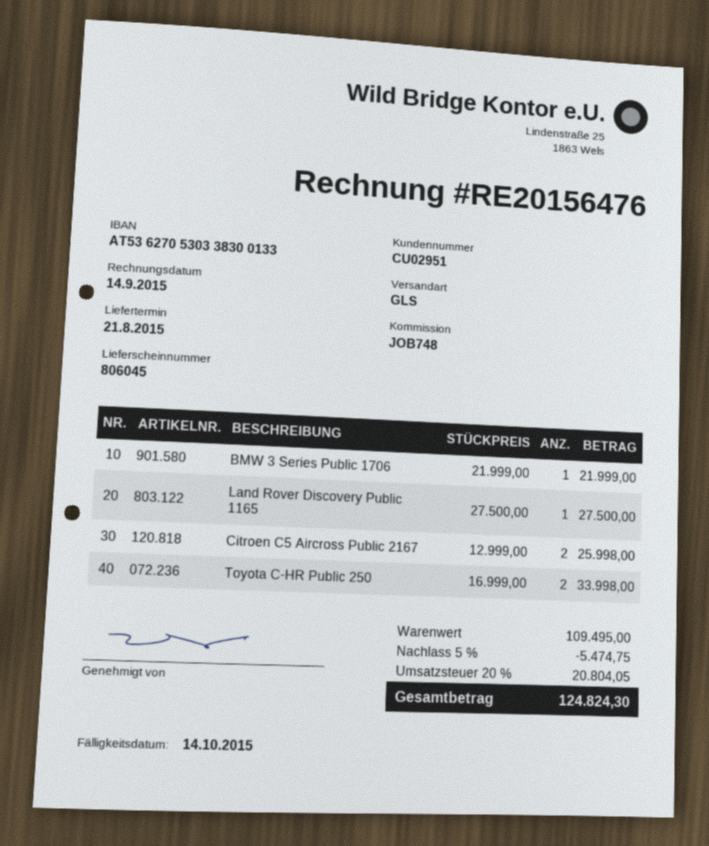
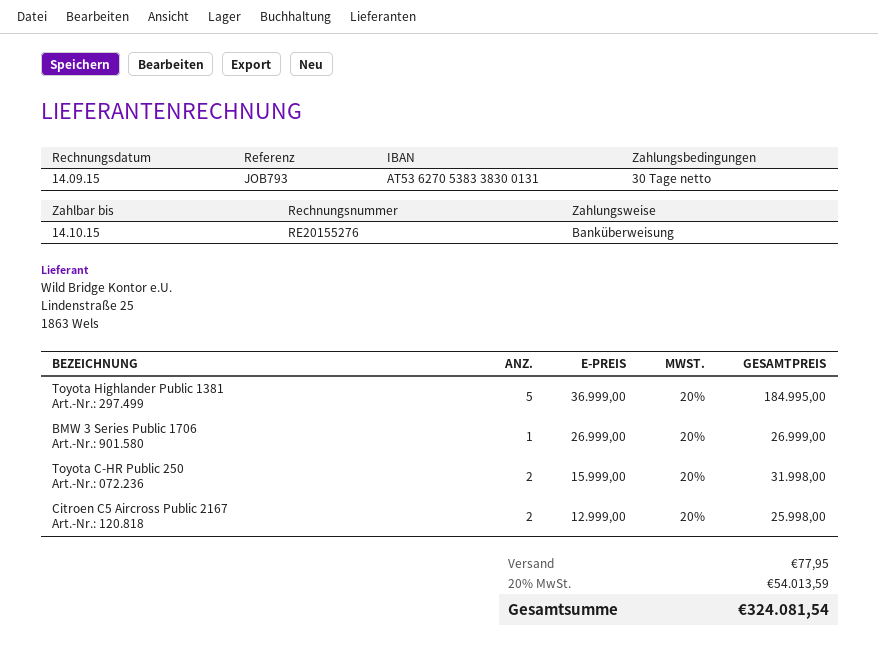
invoice number: RE20156476 -> RE20155276
reference: JOB748 -> JOB793
bank account: AT536270530338300133 -> AT536270538338300131
BMW 3 Series Public 1706: 1 x 21999.00 = 21999.00 -> 1 x 26999.00 = 26999.00
Land Rover Discovery Public 1165: 1 x 27500.00 = 27500.00 -> none
Toyota C-HR Public 250: 2 x 16999.00 = 33998.00 -> 2 x 15999.00 = 31998.00
Toyota Highlander Public 1381: none -> 5 x 36999.00 = 184995.00
discount: 5% = 5474.75 -> none
shipping: none -> 77.95
tax: 20% = 20804.05 -> 20% = 54013.59
total: 124824.30 -> 324081.54

